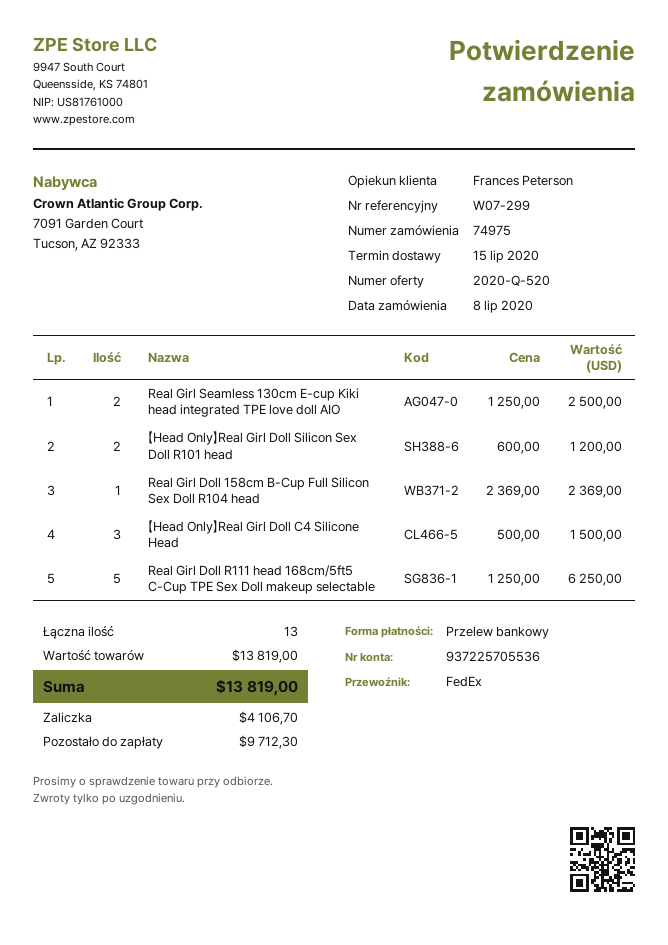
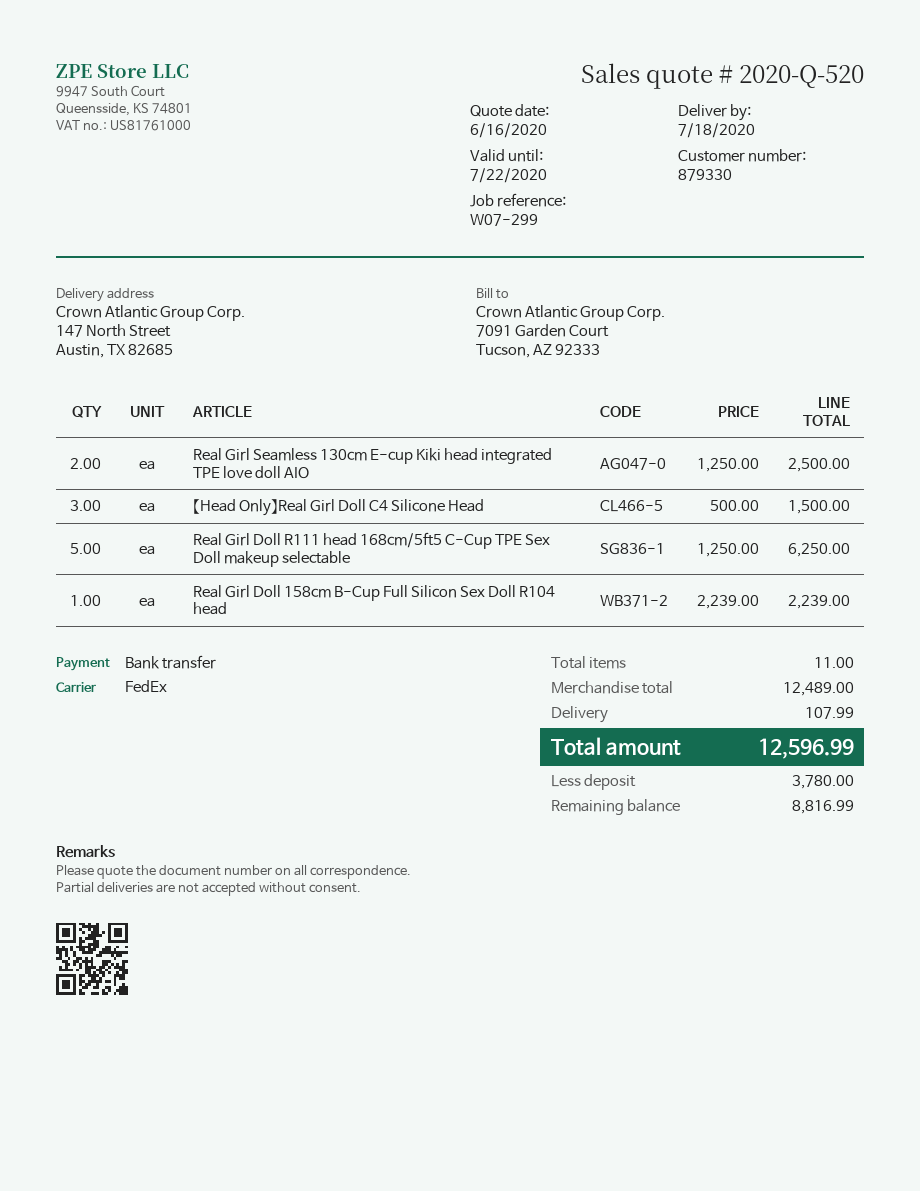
delivery date: 2020-07-15 -> 2020-07-18
【Head Only】Real Girl Doll Silicon Sex Doll R101 head: 2 x 600.00 = 1200.00 -> none
Real Girl Doll 158cm B-Cup Full Silicon Sex Doll R104 head: 1 x 2369.00 = 2369.00 -> 1 x 2239.00 = 2239.00
total quantity: 13 -> 11
subtotal: 13819.00 -> 12489.00
shipping: none -> 107.99
total: 13819.00 -> 12596.99
deposit: 4106.70 -> 3780.00
balance: 9712.30 -> 8816.99

